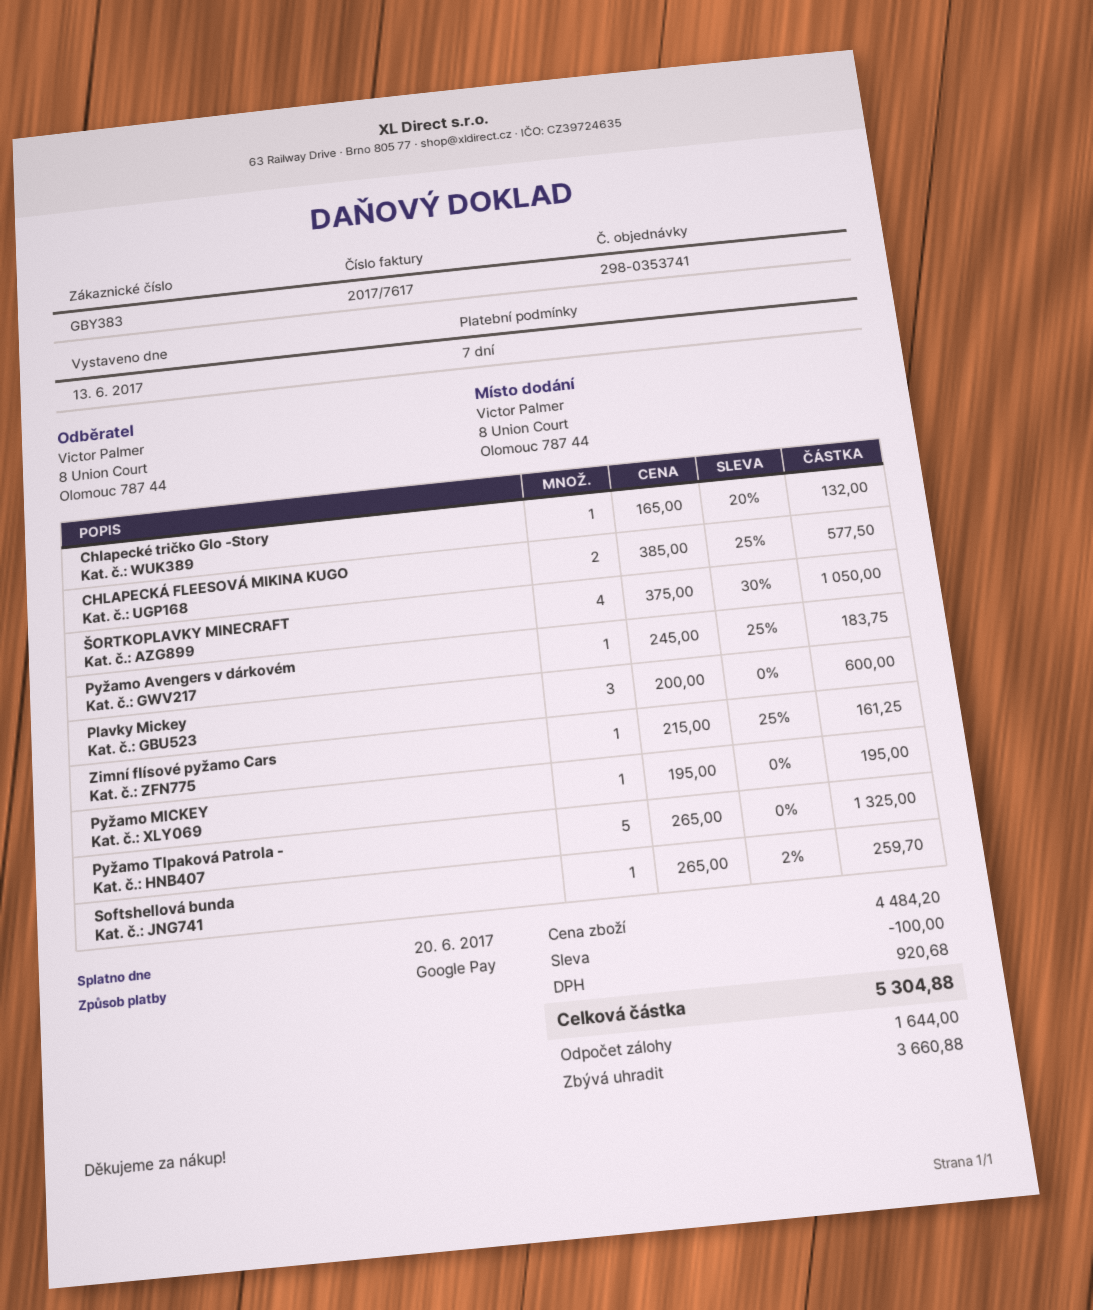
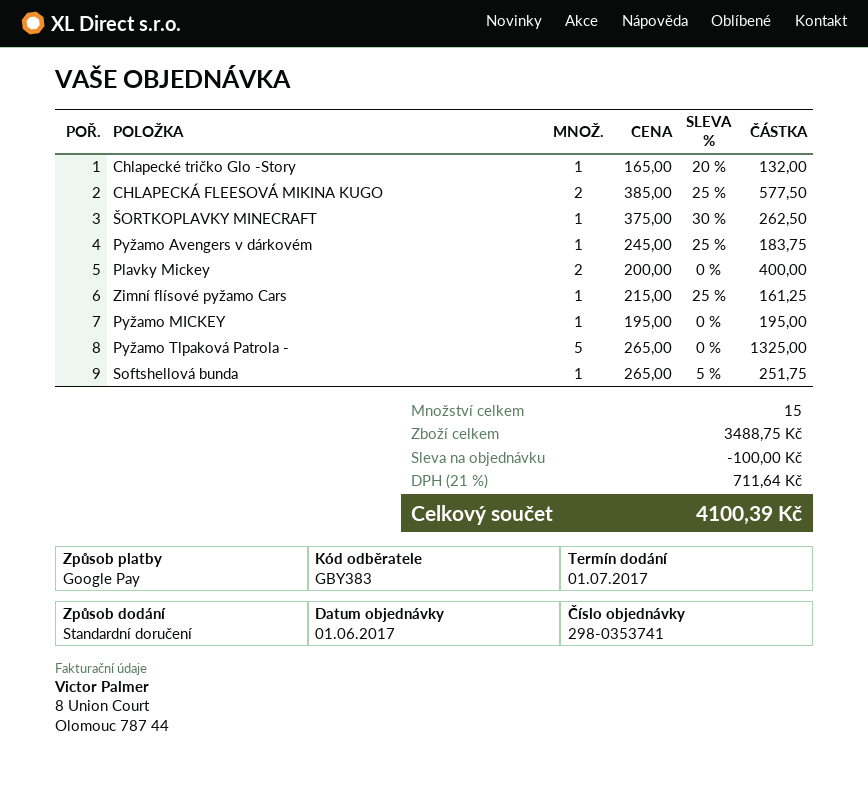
ŠORTKOPLAVKY MINECRAFT: 4 x 375.00 - 30% = 1050.00 -> 1 x 375.00 - 30% = 262.50
Plavky Mickey: 3 x 200.00 = 600.00 -> 2 x 200.00 = 400.00
Softshellová bunda: 1 x 265.00 - 2% = 259.70 -> 1 x 265.00 - 5% = 251.75
subtotal: 4484.20 -> 3488.75
tax: 920.68 -> 711.64
total: 5304.88 -> 4100.39

